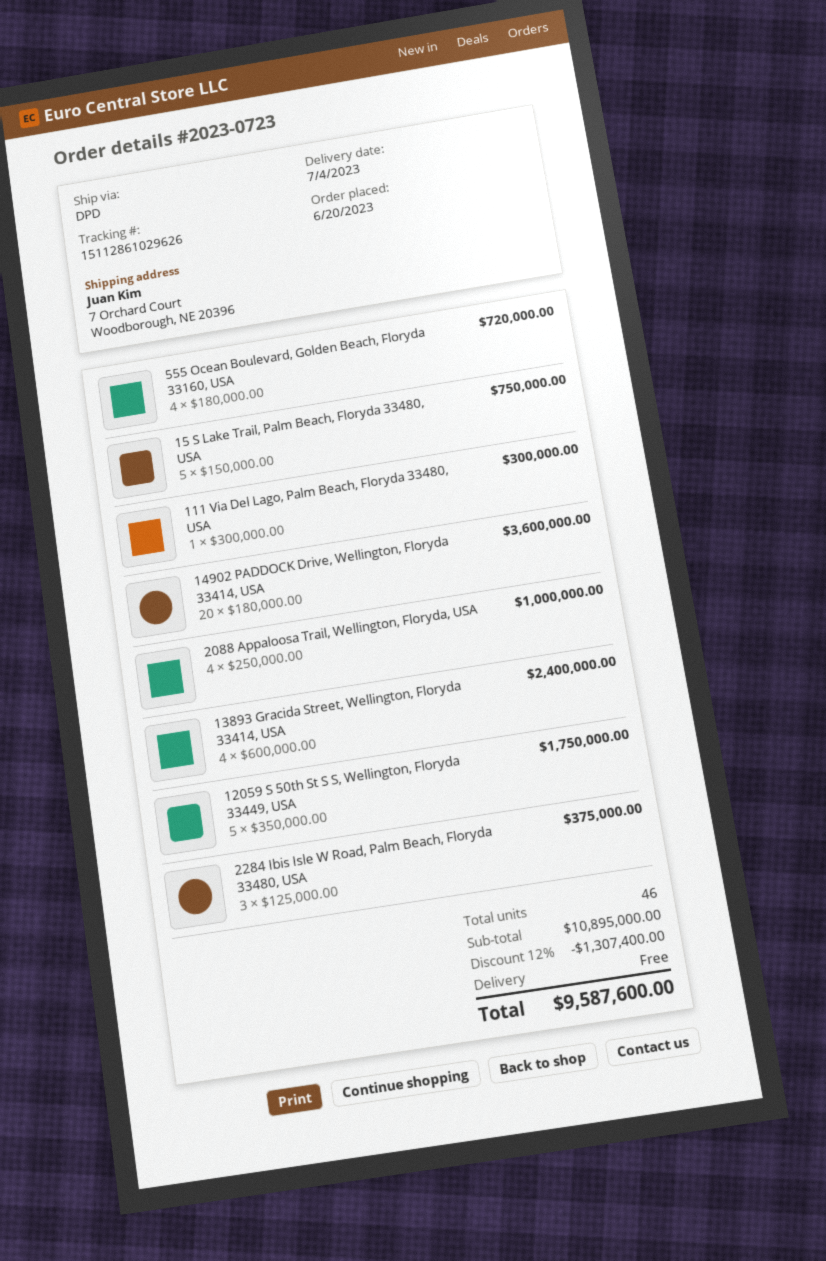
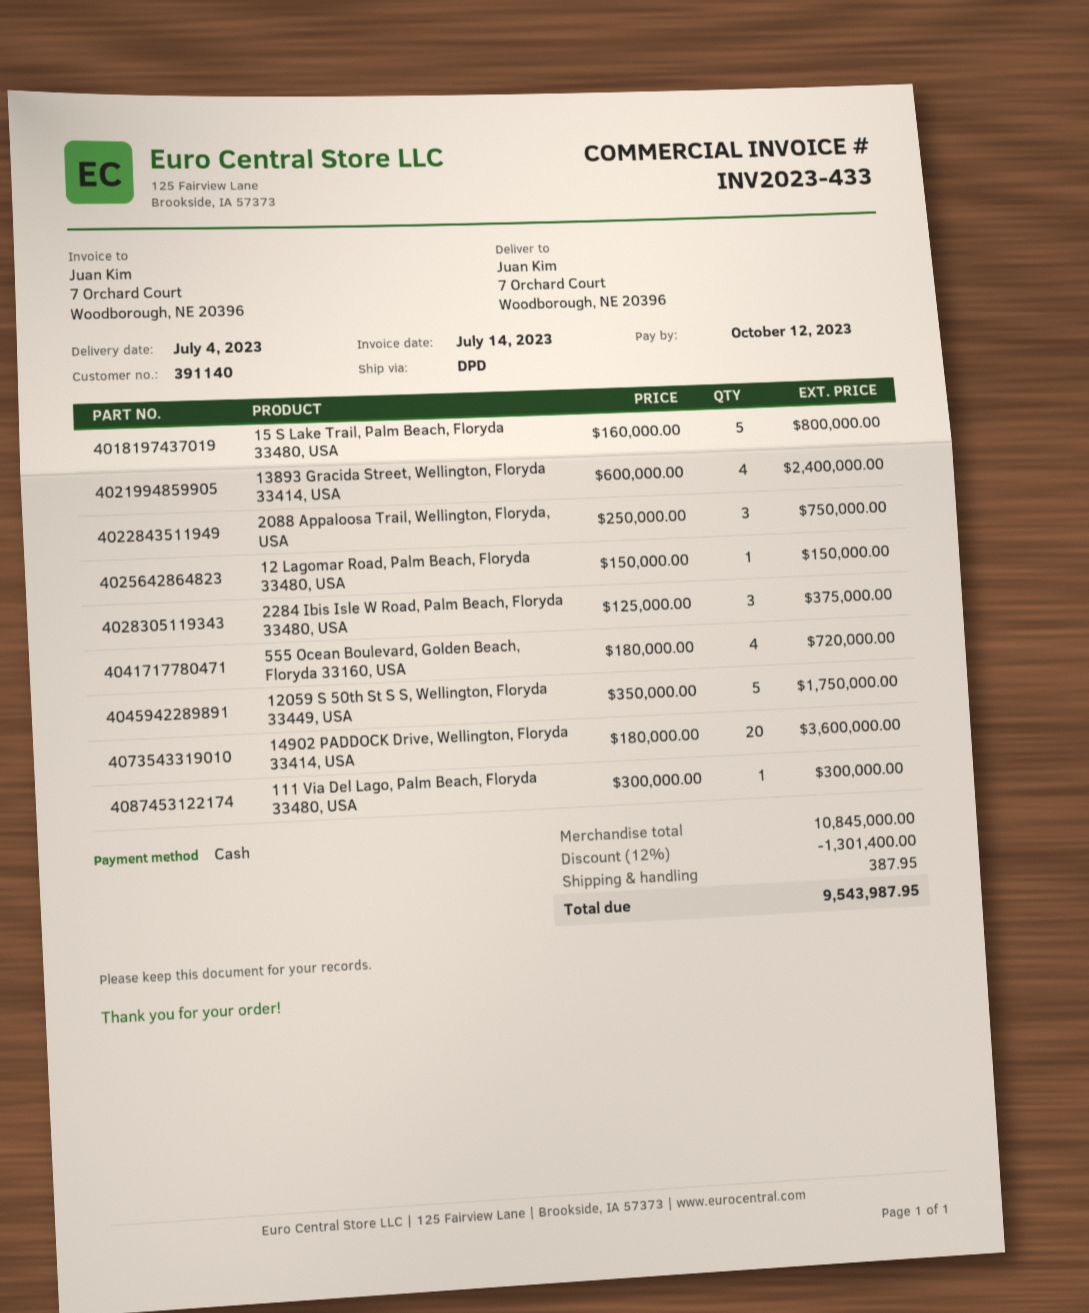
15 S Lake Trail, Palm Beach, Floryda 33480, USA: 5 x 150000.00 = 750000.00 -> 5 x 160000.00 = 800000.00
2088 Appaloosa Trail, Wellington, Floryda, USA: 4 x 250000.00 = 1000000.00 -> 3 x 250000.00 = 750000.00
12 Lagomar Road, Palm Beach, Floryda 33480, USA: none -> 1 x 150000.00 = 150000.00
subtotal: 10895000.00 -> 10845000.00
discount: 12% = 1307400.00 -> 12% = 1301400.00
shipping: 0.00 -> 387.95
total: 9587600.00 -> 9543987.95

